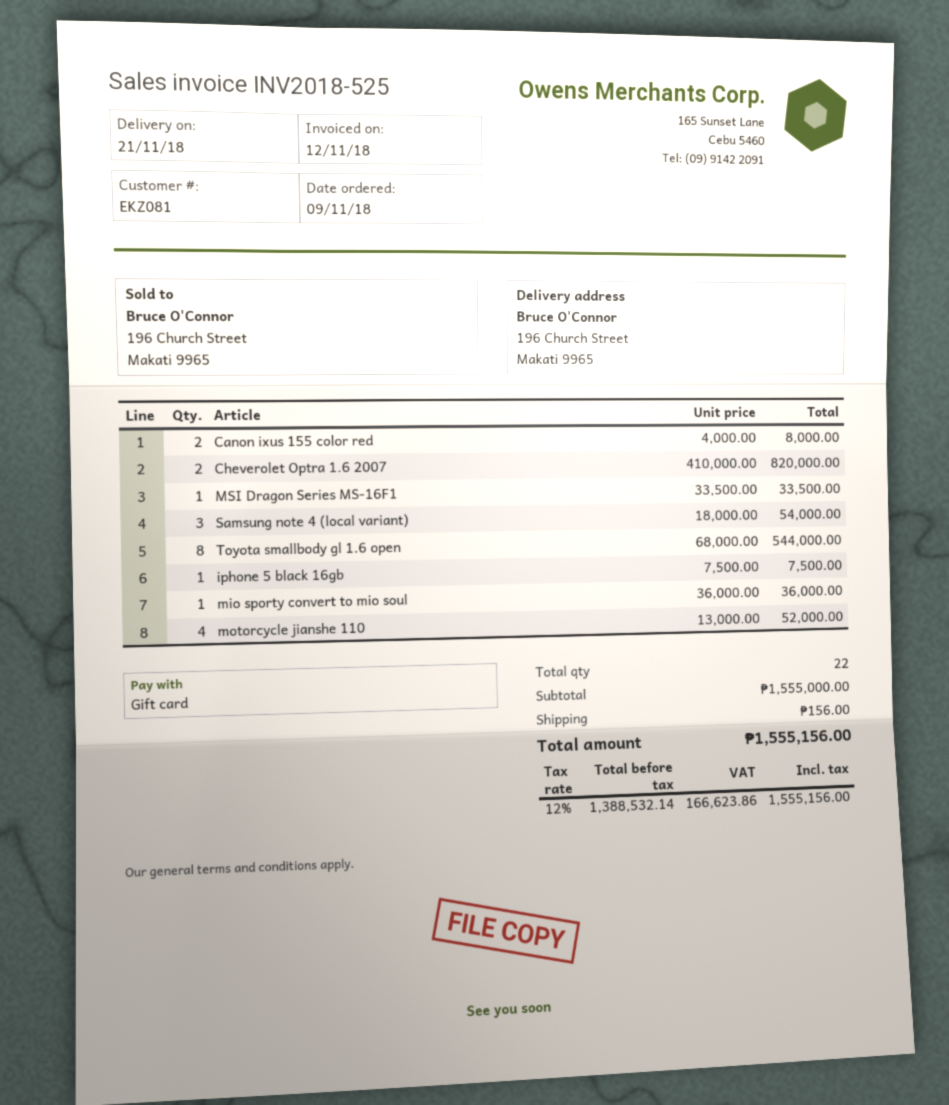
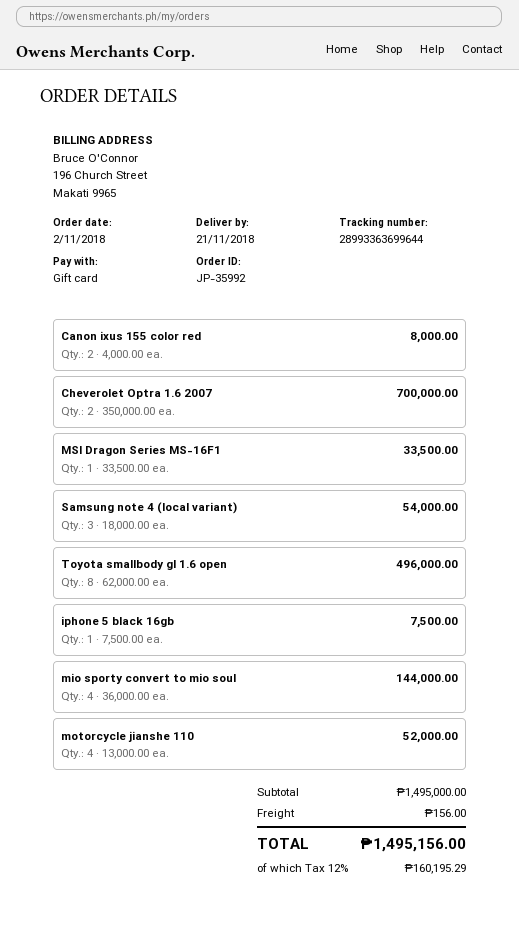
order date: 2018-11-09 -> 2018-11-02
Cheverolet Optra 1.6 2007: 2 x 410000.00 = 820000.00 -> 2 x 350000.00 = 700000.00
Toyota smallbody gl 1.6 open: 8 x 68000.00 = 544000.00 -> 8 x 62000.00 = 496000.00
mio sporty convert to mio soul: 1 x 36000.00 = 36000.00 -> 4 x 36000.00 = 144000.00
subtotal: 1555000.00 -> 1495000.00
tax: 12% = 166623.86 -> 12% = 160195.29
total: 1555156.00 -> 1495156.00

